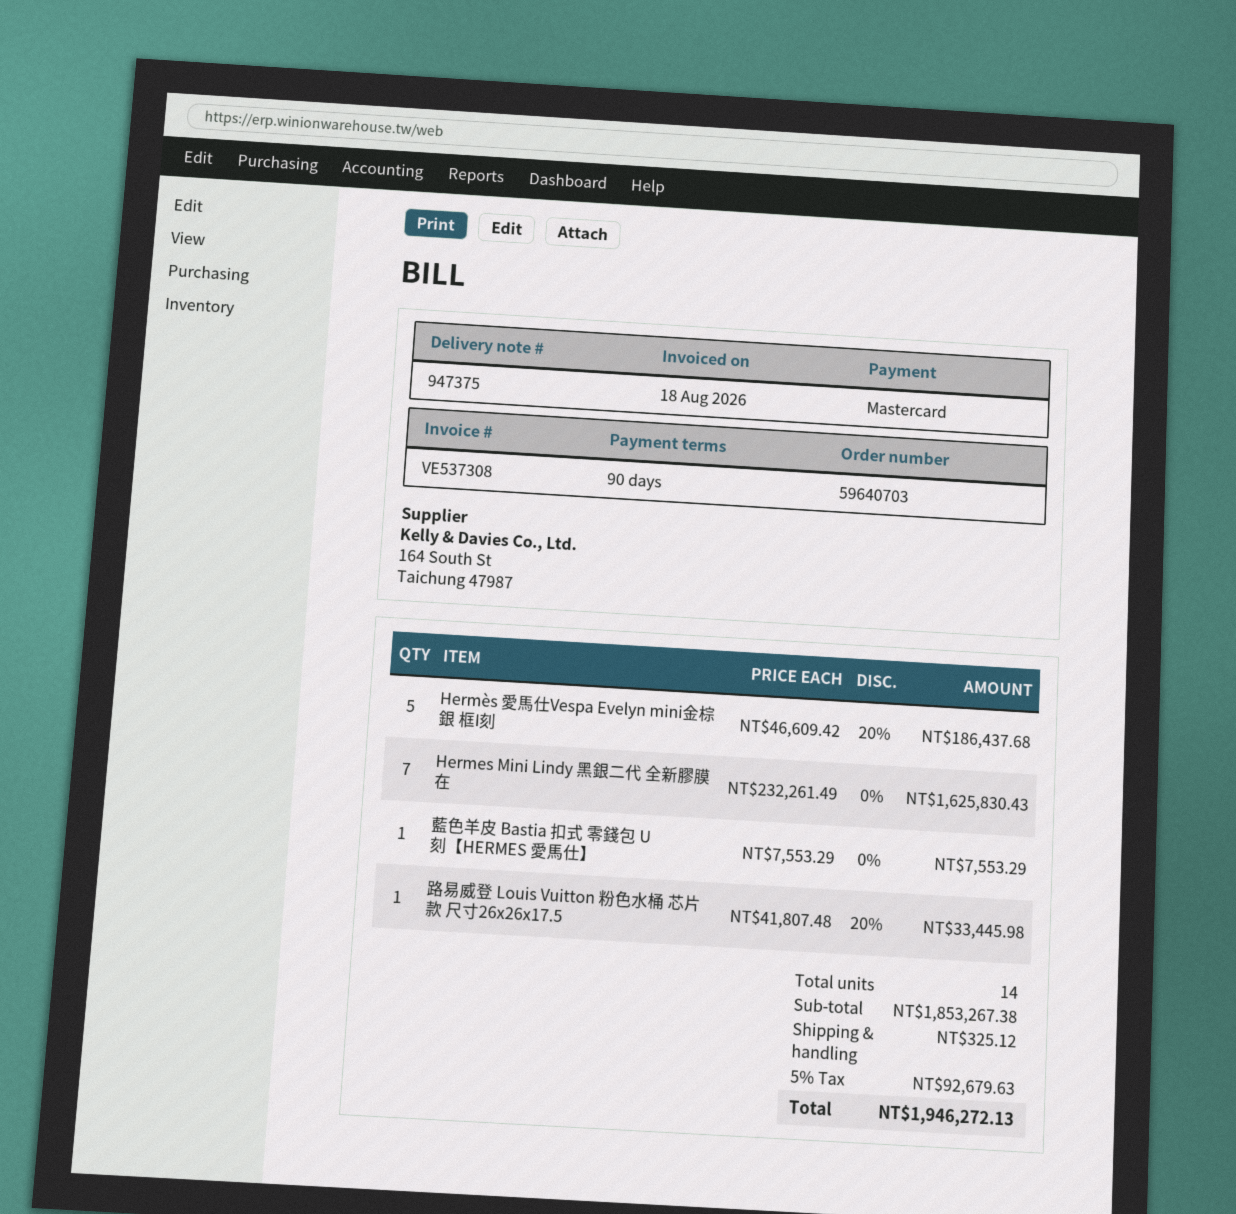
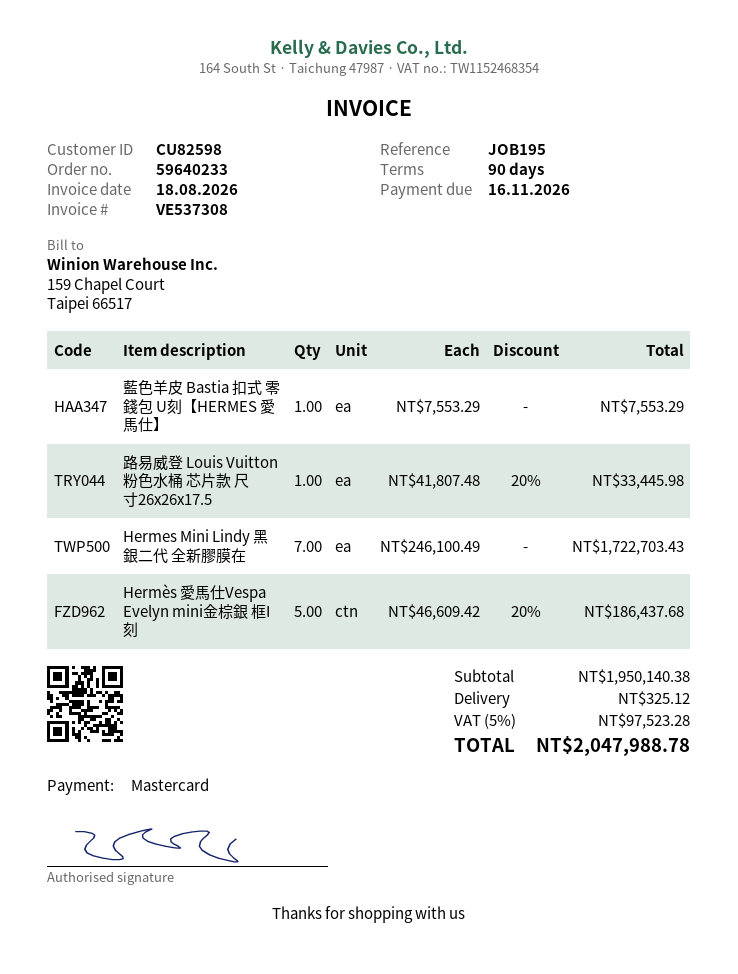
order number: 59640703 -> 59640233
Hermes Mini Lindy 黑銀二代 全新膠膜在: 7 x 232261.49 = 1625830.43 -> 7 x 246100.49 = 1722703.43
subtotal: 1853267.38 -> 1950140.38
tax: 5% = 92679.63 -> 5% = 97523.28
total: 1946272.13 -> 2047988.78

